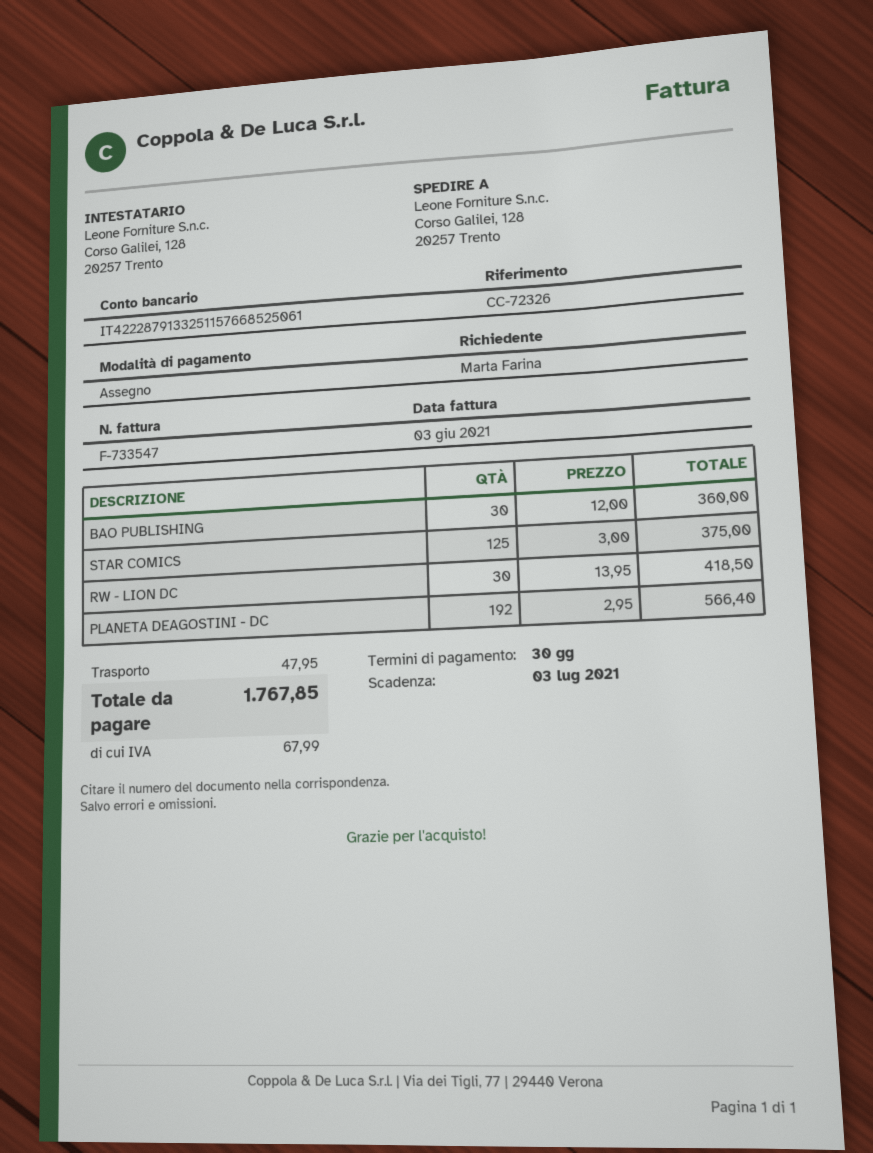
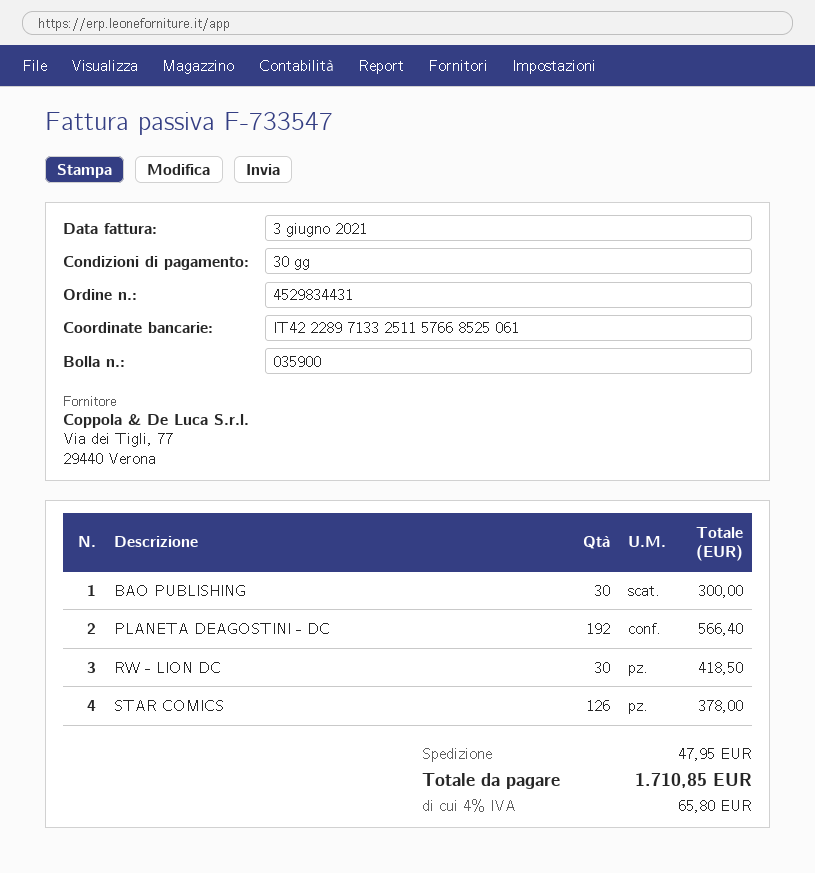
bank account: IT4222879133251157668525061 -> IT4222897133251157668525061
BAO PUBLISHING: 30 for 360.00 -> 30 for 300.00
STAR COMICS: 125 for 375.00 -> 126 for 378.00
tax: 67.99 -> 65.80
total: 1767.85 -> 1710.85

